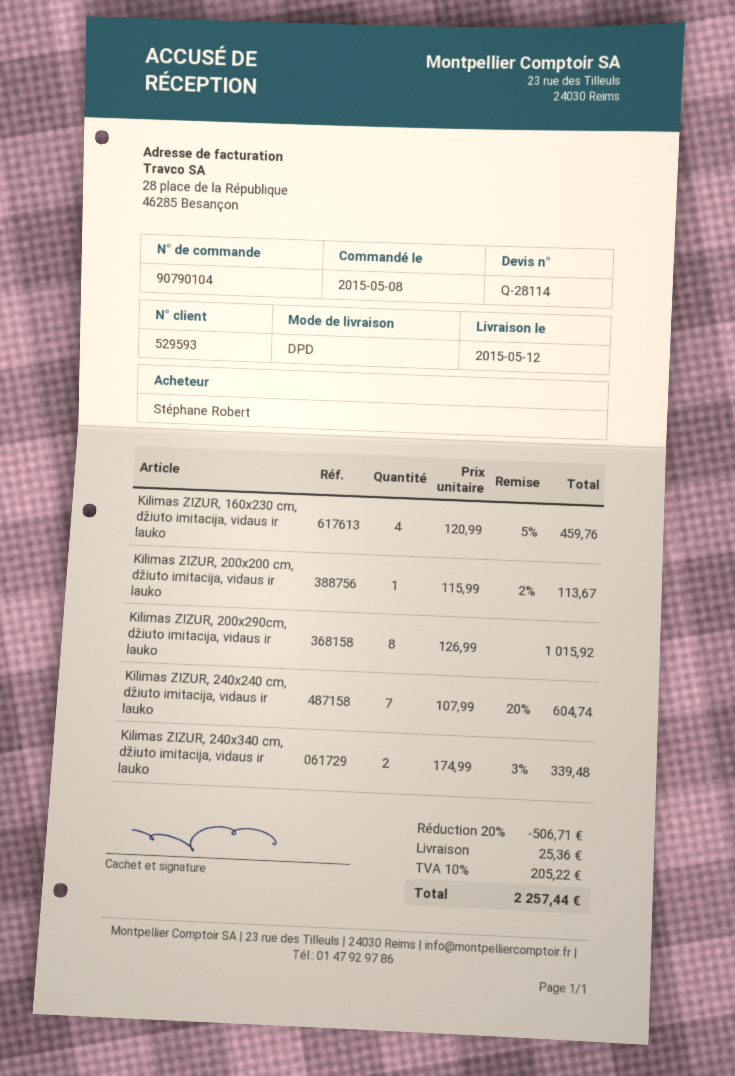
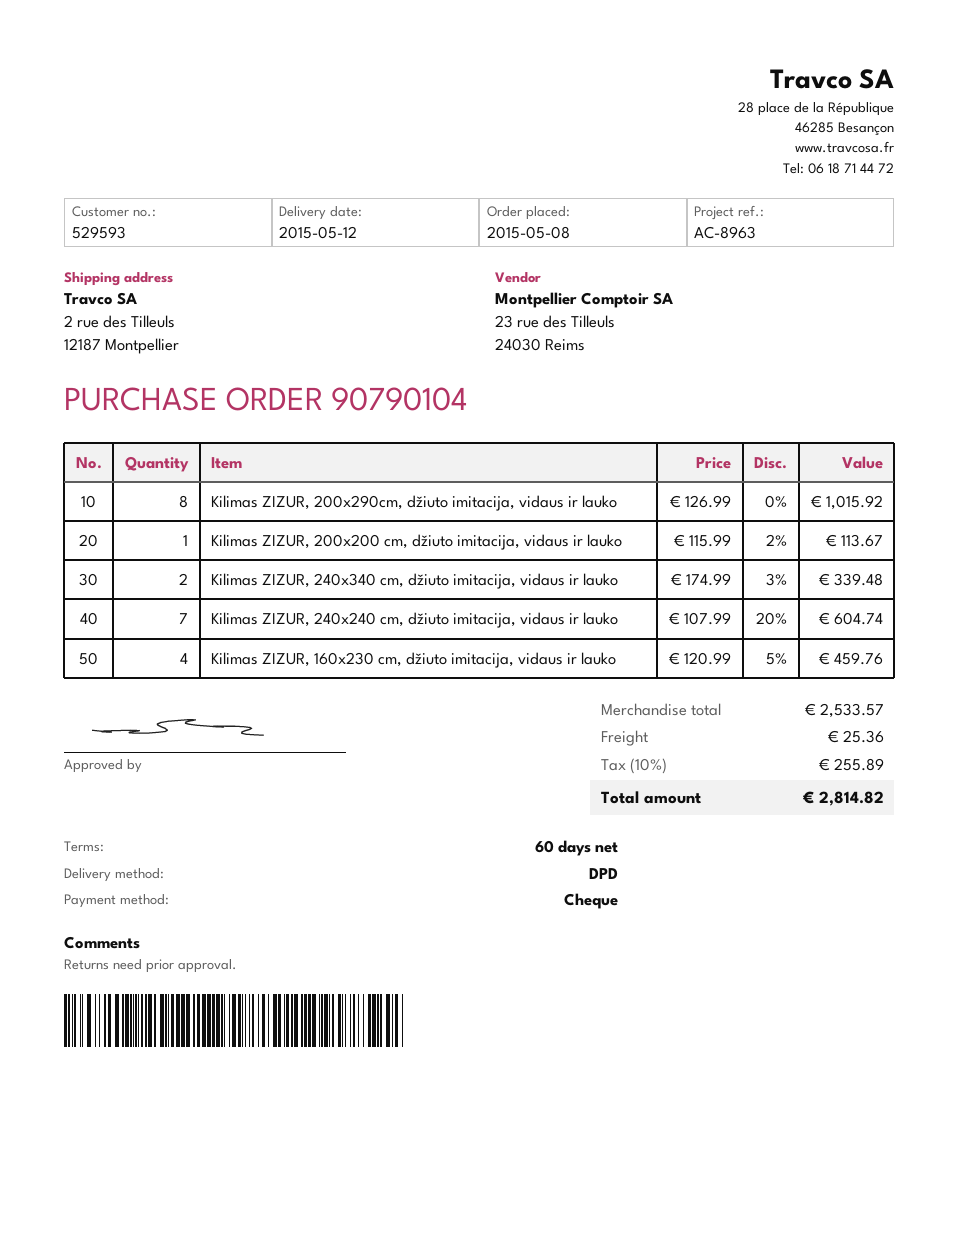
discount: 20% = 506.71 -> none
tax: 10% = 205.22 -> 10% = 255.89
total: 2257.44 -> 2814.82

